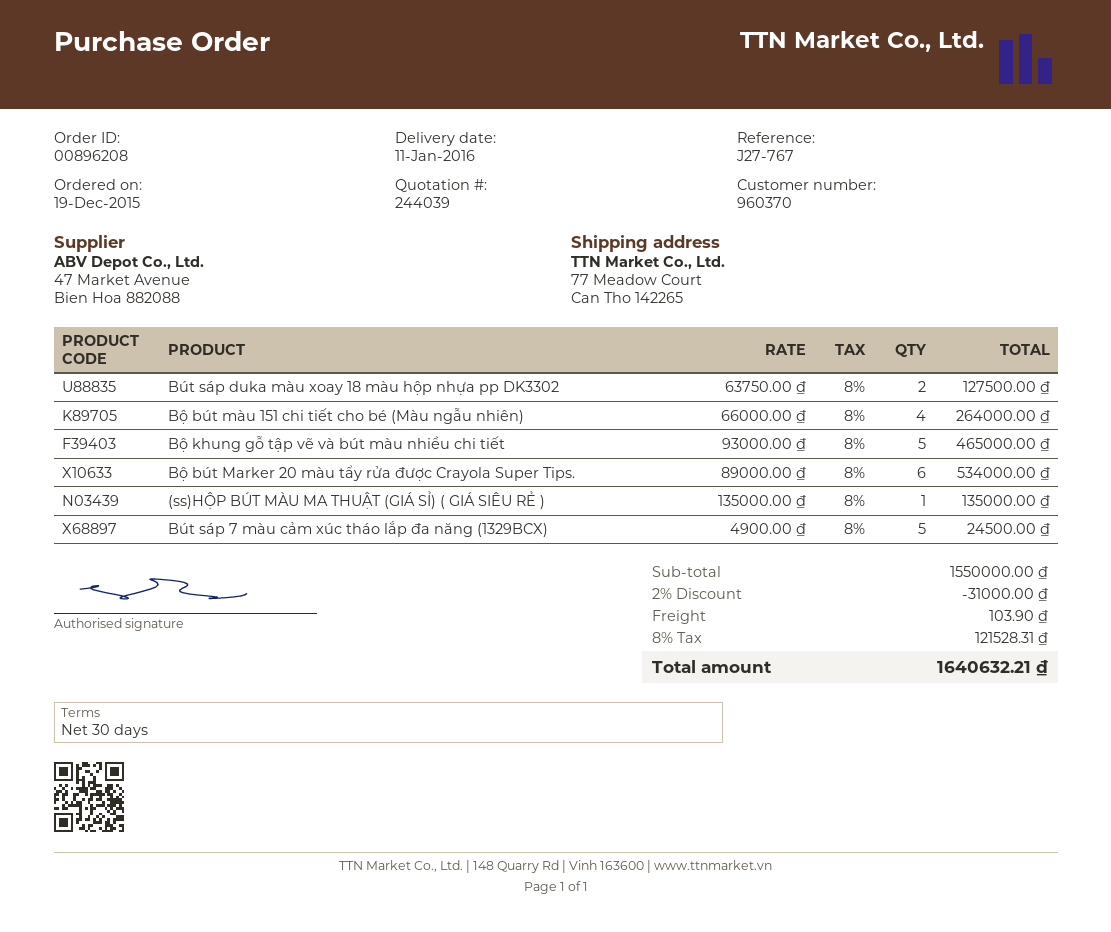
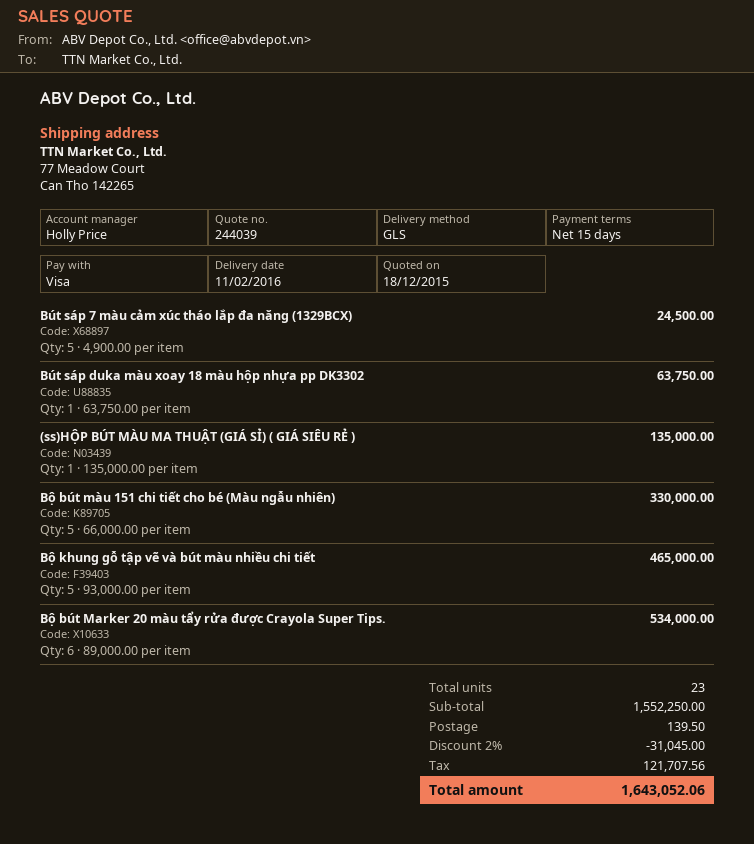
delivery date: 2016-01-11 -> 2016-02-11
payment terms: 30 days -> 15 days
Bút sáp duka màu xoay 18 màu hộp nhựa pp DK3302: 2 x 63750.00 = 127500.00 -> 1 x 63750.00 = 63750.00
Bộ bút màu 151 chi tiết cho bé (Màu ngẫu nhiên): 4 x 66000.00 = 264000.00 -> 5 x 66000.00 = 330000.00
subtotal: 1550000.00 -> 1552250.00
discount: 2% = 31000.00 -> 2% = 31045.00
shipping: 103.90 -> 139.50
tax: 121528.31 -> 121707.56
total: 1640632.21 -> 1643052.06

